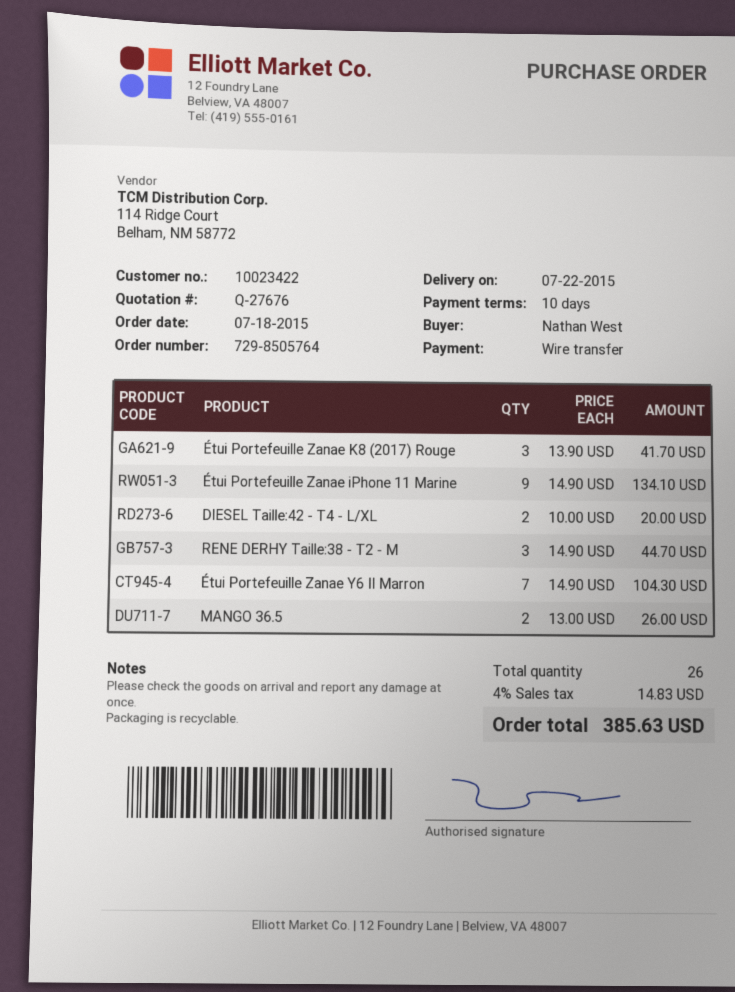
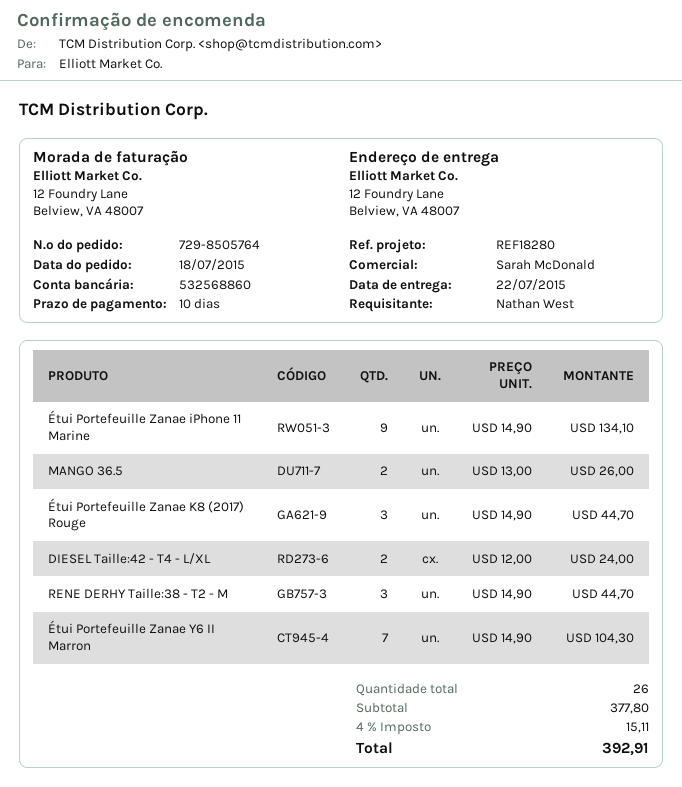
Étui Portefeuille Zanae K8 (2017) Rouge: 3 x 13.90 = 41.70 -> 3 x 14.90 = 44.70
DIESEL Taille:42 - T4 - L/XL: 2 x 10.00 = 20.00 -> 2 x 12.00 = 24.00
tax: 4% = 14.83 -> 4% = 15.11
total: 385.63 -> 392.91

